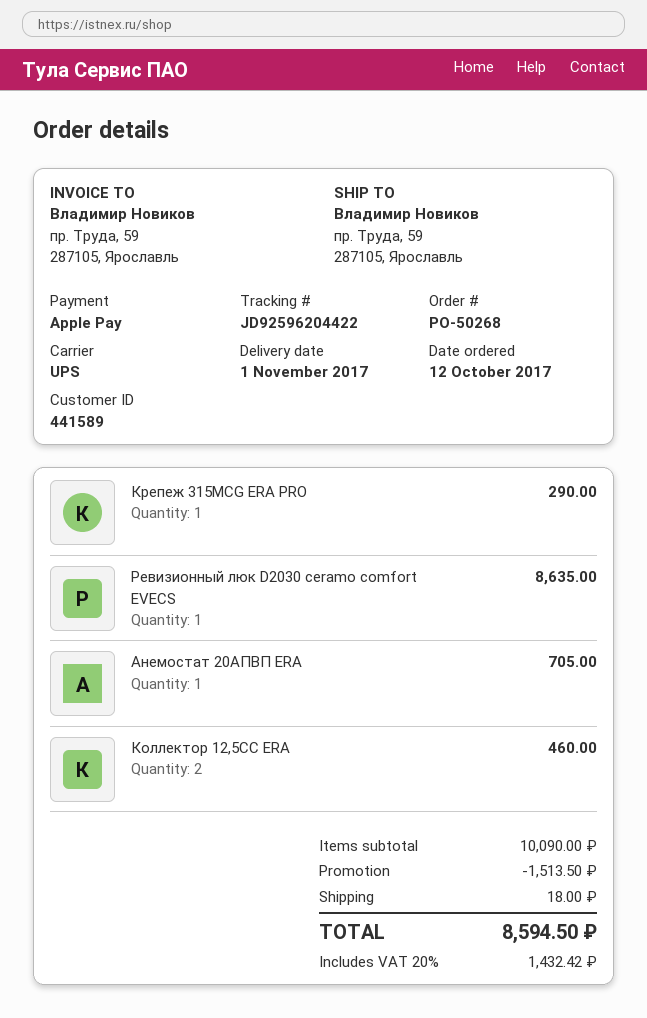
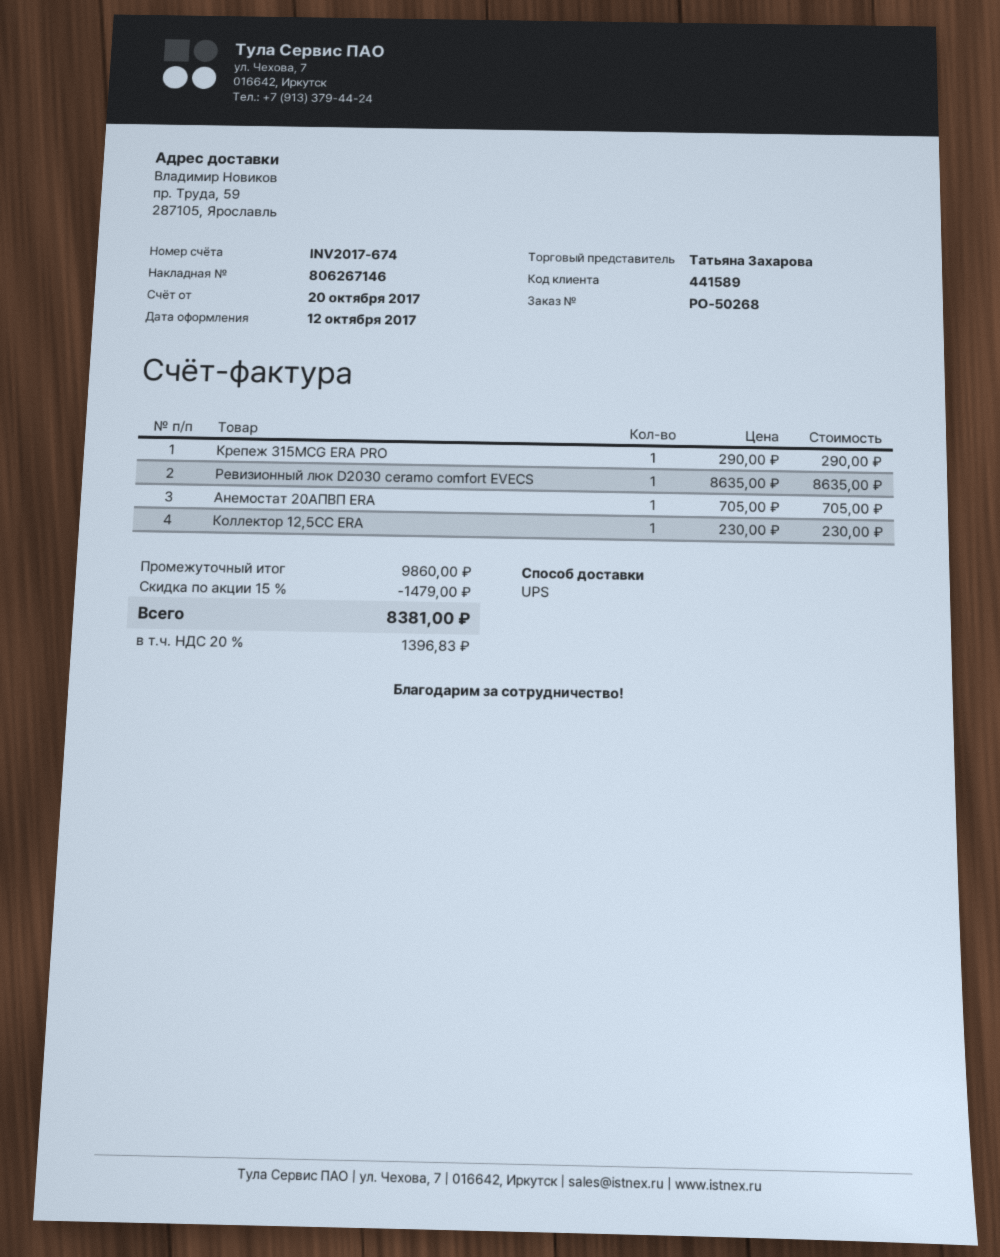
Коллектор 12,5CC ERA: 2 for 460.00 -> 1 for 230.00
subtotal: 10090.00 -> 9860.00
discount: 1513.50 -> 1479.00
shipping: 18.00 -> none
tax: 20% = 1432.42 -> 20% = 1396.83
total: 8594.50 -> 8381.00

